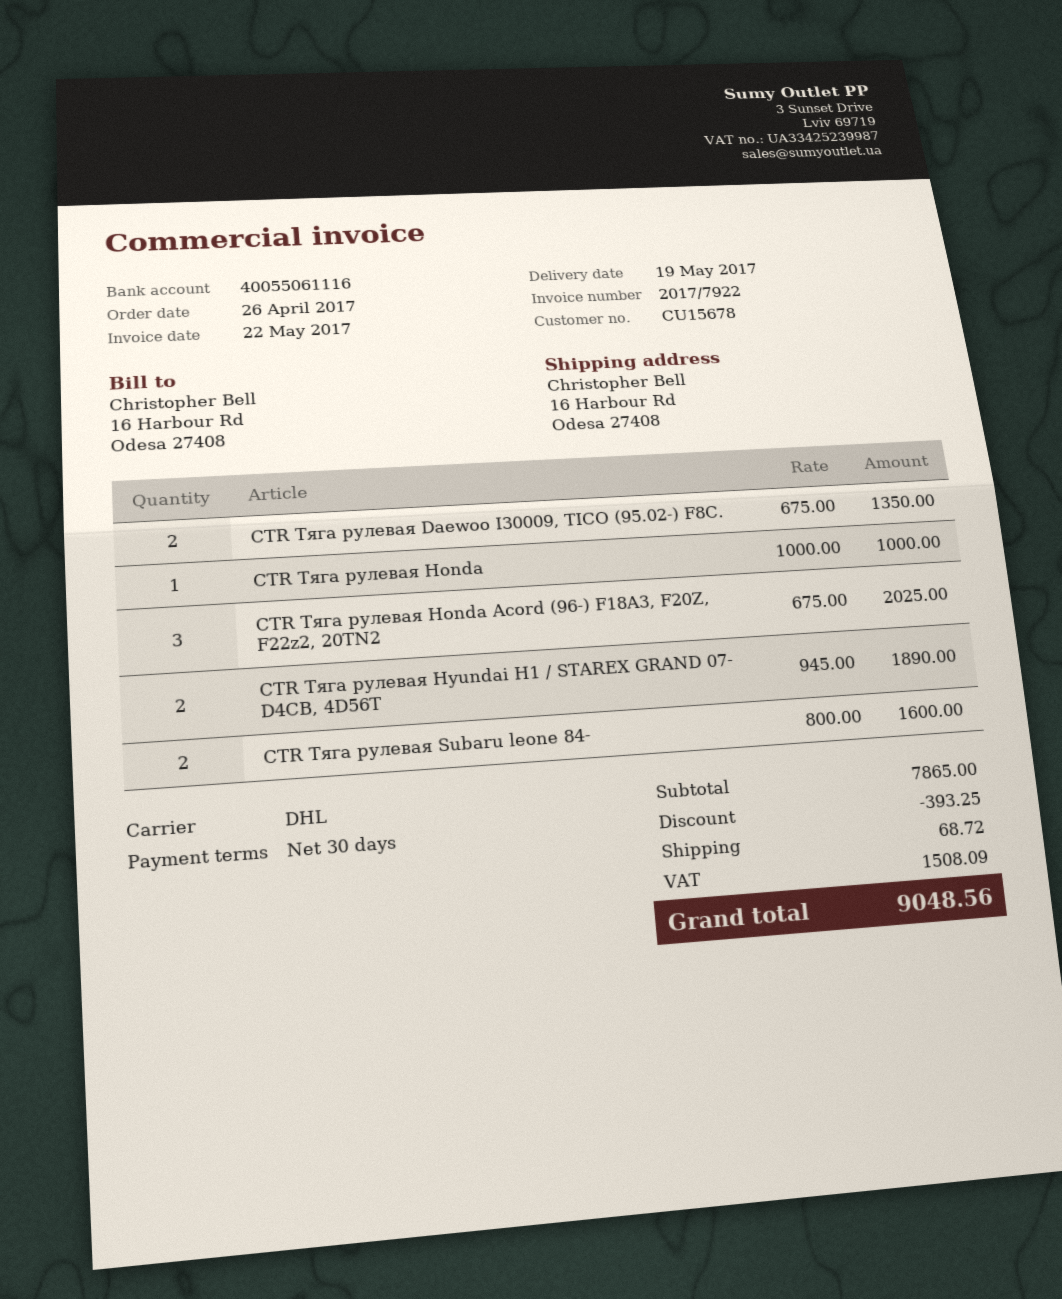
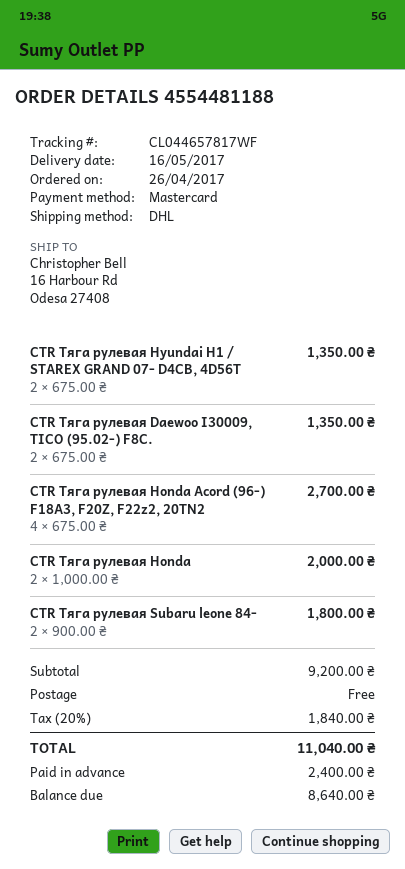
delivery date: 2017-05-19 -> 2017-05-16
CTR Тяга рулевая Honda: 1 x 1000.00 = 1000.00 -> 2 x 1000.00 = 2000.00
CTR Тяга рулевая Honda Acord (96-) F18A3, F20Z, F22z2, 20TN2: 3 x 675.00 = 2025.00 -> 4 x 675.00 = 2700.00
CTR Тяга рулевая Hyundai H1 / STAREX GRAND 07- D4CB, 4D56T: 2 x 945.00 = 1890.00 -> 2 x 675.00 = 1350.00
CTR Тяга рулевая Subaru leone 84-: 2 x 800.00 = 1600.00 -> 2 x 900.00 = 1800.00
subtotal: 7865.00 -> 9200.00
discount: 393.25 -> none
shipping: 68.72 -> 0.00
tax: 1508.09 -> 1840.00
total: 9048.56 -> 11040.00

